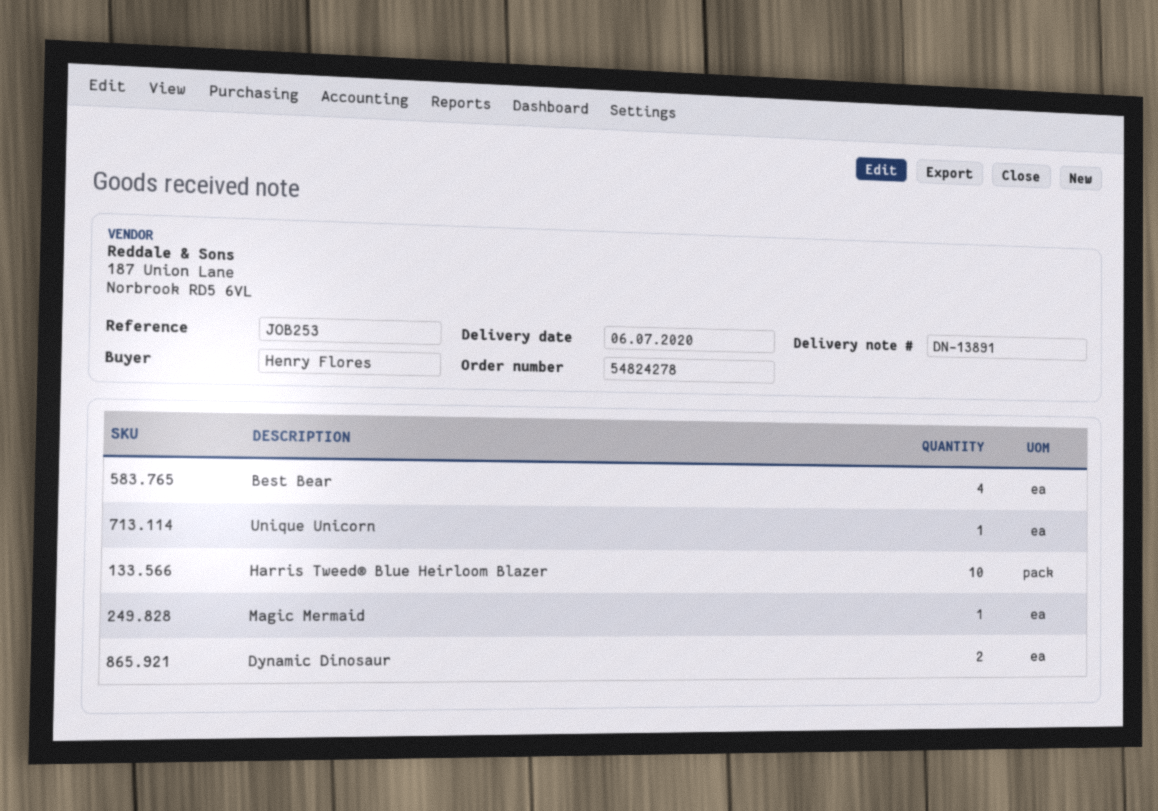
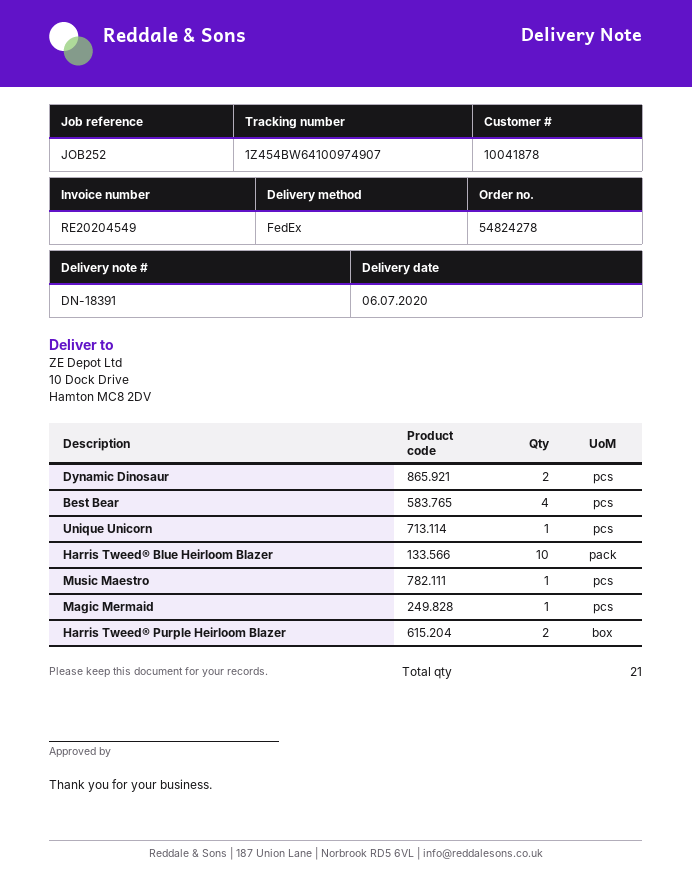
delivery note number: DN-13891 -> DN-18391
reference: JOB253 -> JOB252
Music Maestro: none -> 1
Harris Tweed® Purple Heirloom Blazer: none -> 2

